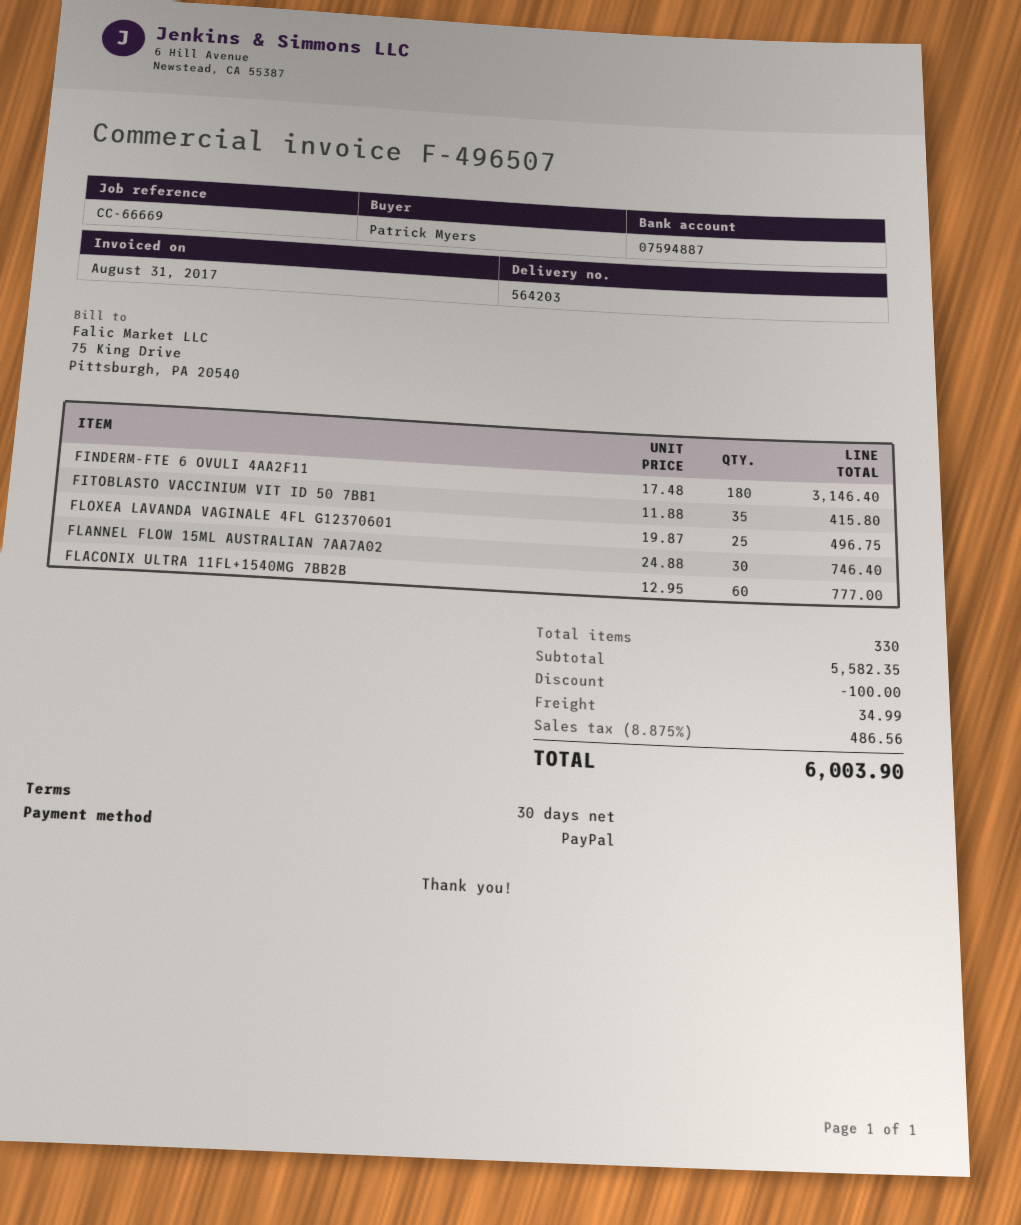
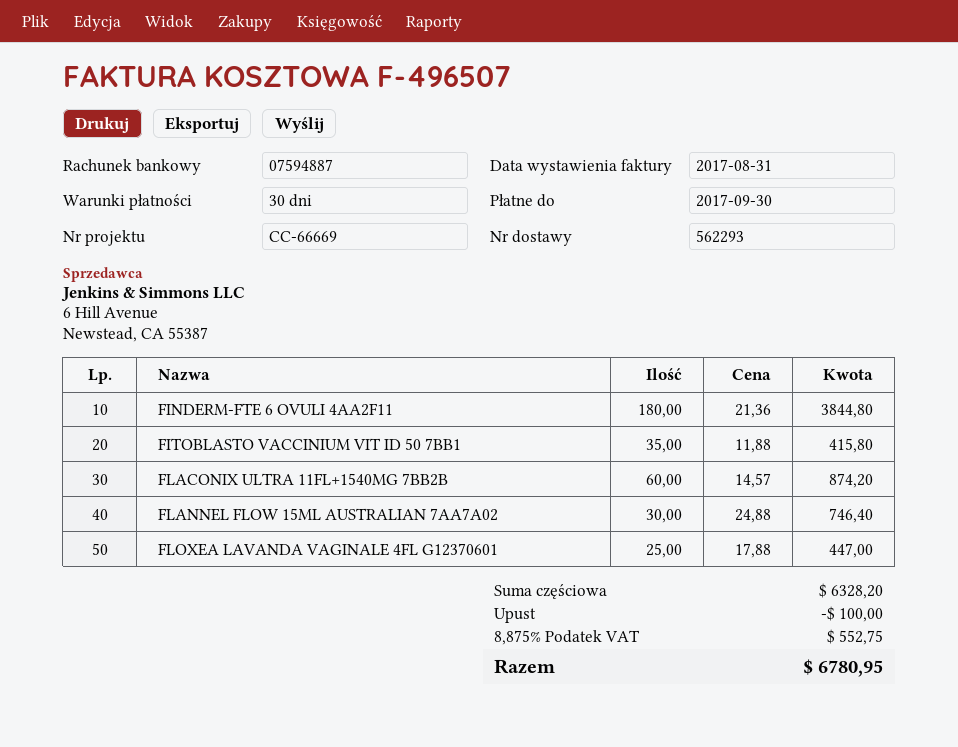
delivery note number: 564203 -> 562293
FINDERM-FTE 6 OVULI 4AA2F11: 180 x 17.48 = 3146.40 -> 180 x 21.36 = 3844.80
FLOXEA LAVANDA VAGINALE 4FL G12370601: 25 x 19.87 = 496.75 -> 25 x 17.88 = 447.00
FLACONIX ULTRA 11FL+1540MG 7BB2B: 60 x 12.95 = 777.00 -> 60 x 14.57 = 874.20
subtotal: 5582.35 -> 6328.20
shipping: 34.99 -> none
tax: 8.875% = 486.56 -> 8.875% = 552.75
total: 6003.90 -> 6780.95

